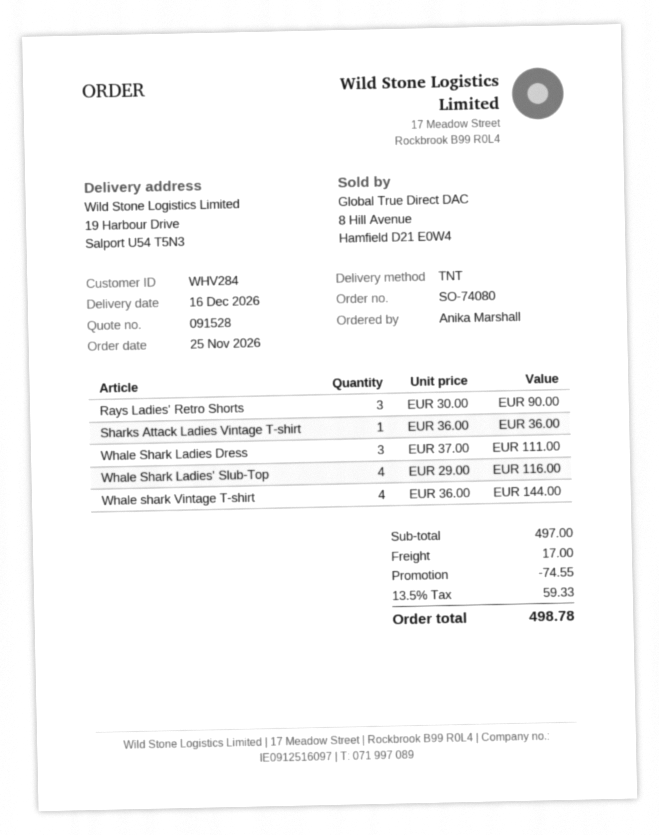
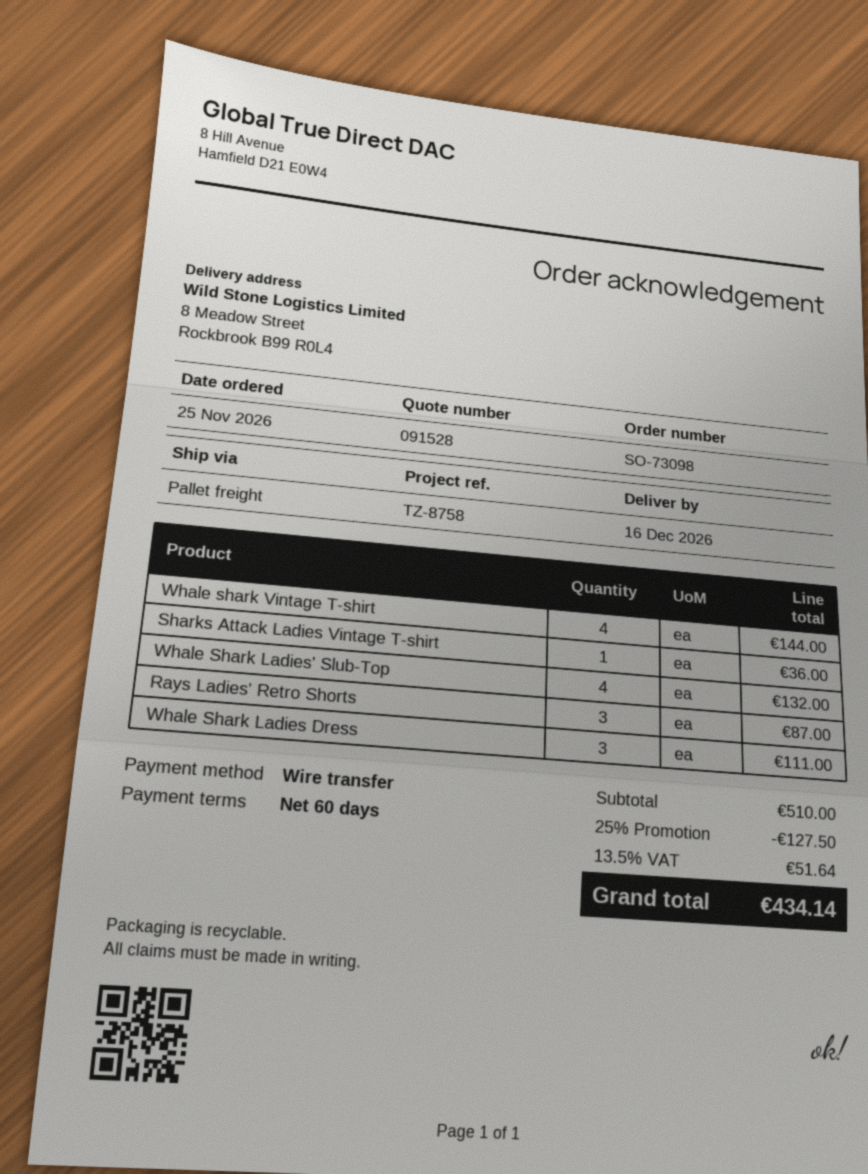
order number: SO-74080 -> SO-73098
shipping method: TNT -> pallet freight
ship to: 19 Harbour Drive, Salport U54 T5N3 -> 8 Meadow Street, Rockbrook B99 R0L4
Rays Ladies' Retro Shorts: 3 for 90.00 -> 3 for 87.00
Whale Shark Ladies' Slub-Top: 4 for 116.00 -> 4 for 132.00
subtotal: 497.00 -> 510.00
discount: 74.55 -> 127.50
shipping: 17.00 -> none
tax: 13.5% = 59.33 -> 13.5% = 51.64
total: 498.78 -> 434.14

